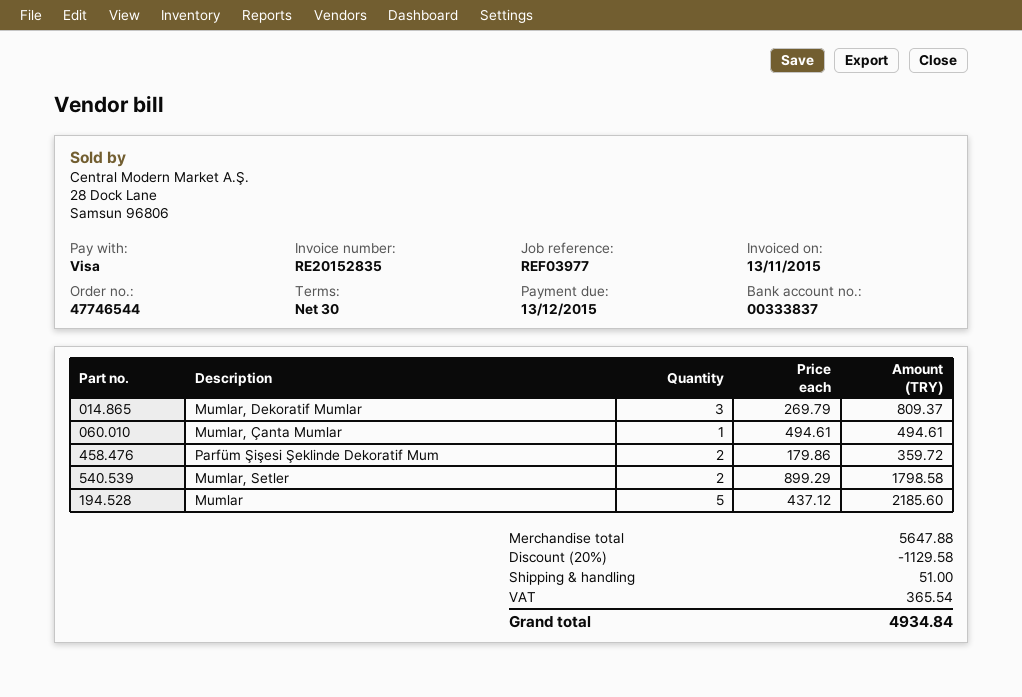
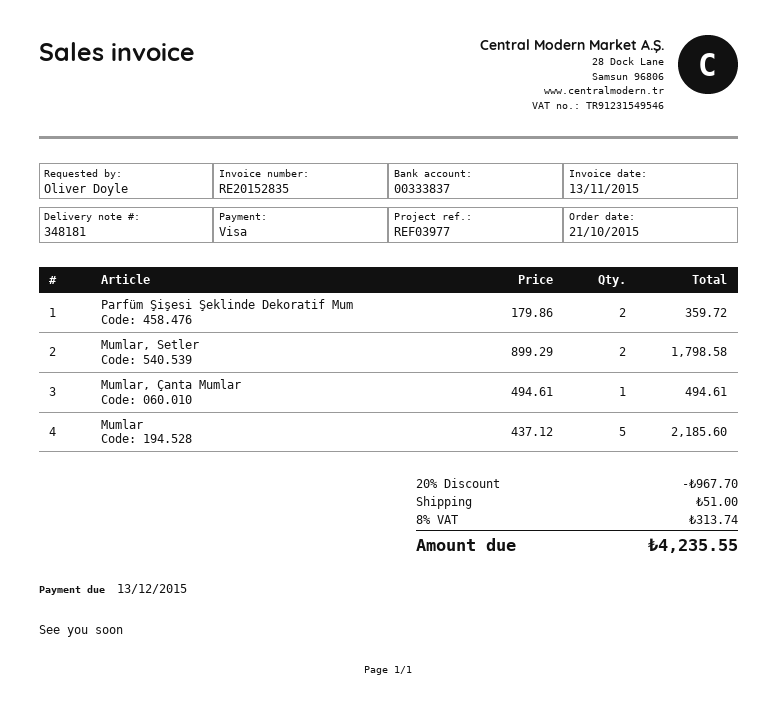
Mumlar, Dekoratif Mumlar: 3 x 269.79 = 809.37 -> none
discount: 20% = 1129.58 -> 20% = 967.70
tax: 365.54 -> 313.74
total: 4934.84 -> 4235.55

